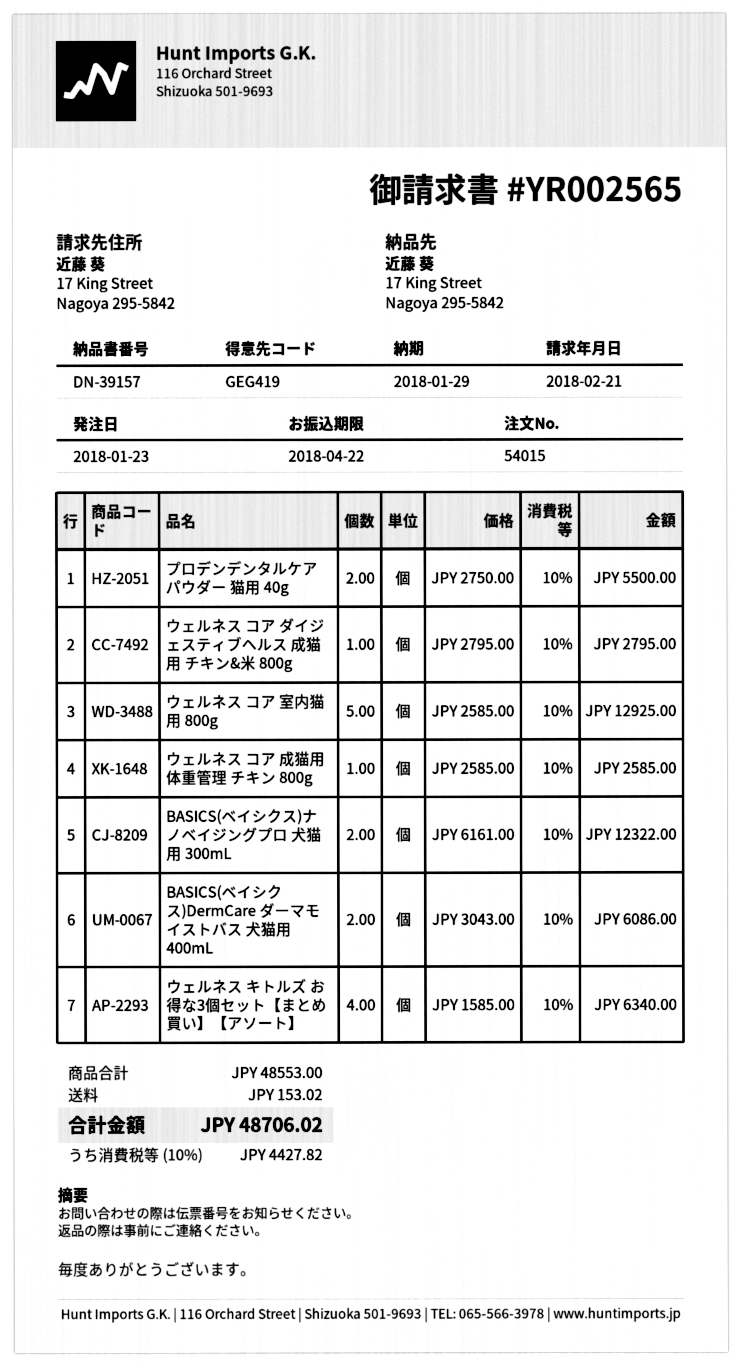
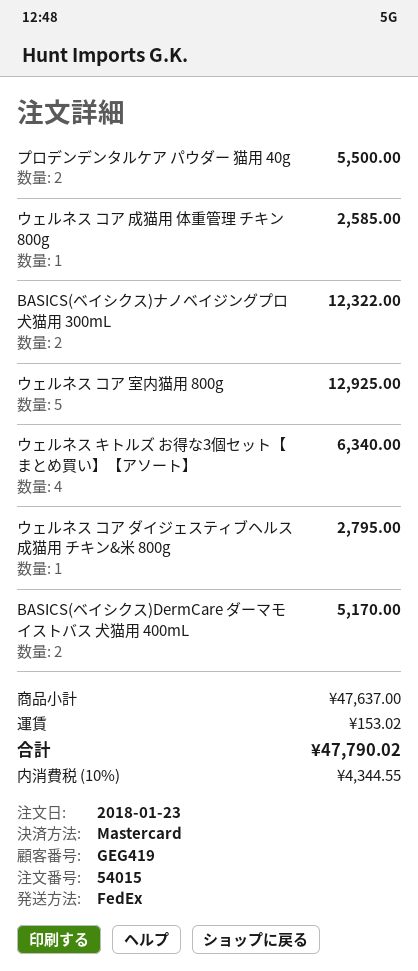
BASICS(ベイシクス)DermCare ダーマモイストバス 犬猫用 400mL: 2 for 6086.00 -> 2 for 5170.00
subtotal: 48553.00 -> 47637.00
tax: 10% = 4427.82 -> 10% = 4344.55
total: 48706.02 -> 47790.02

